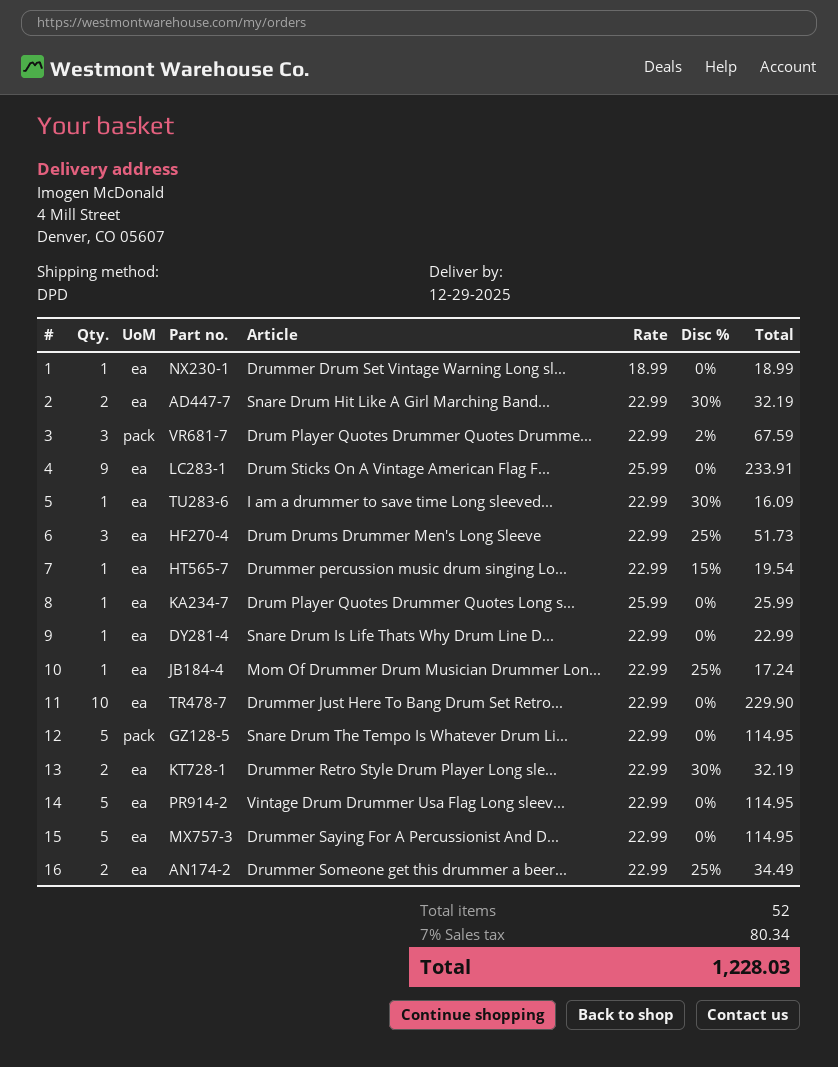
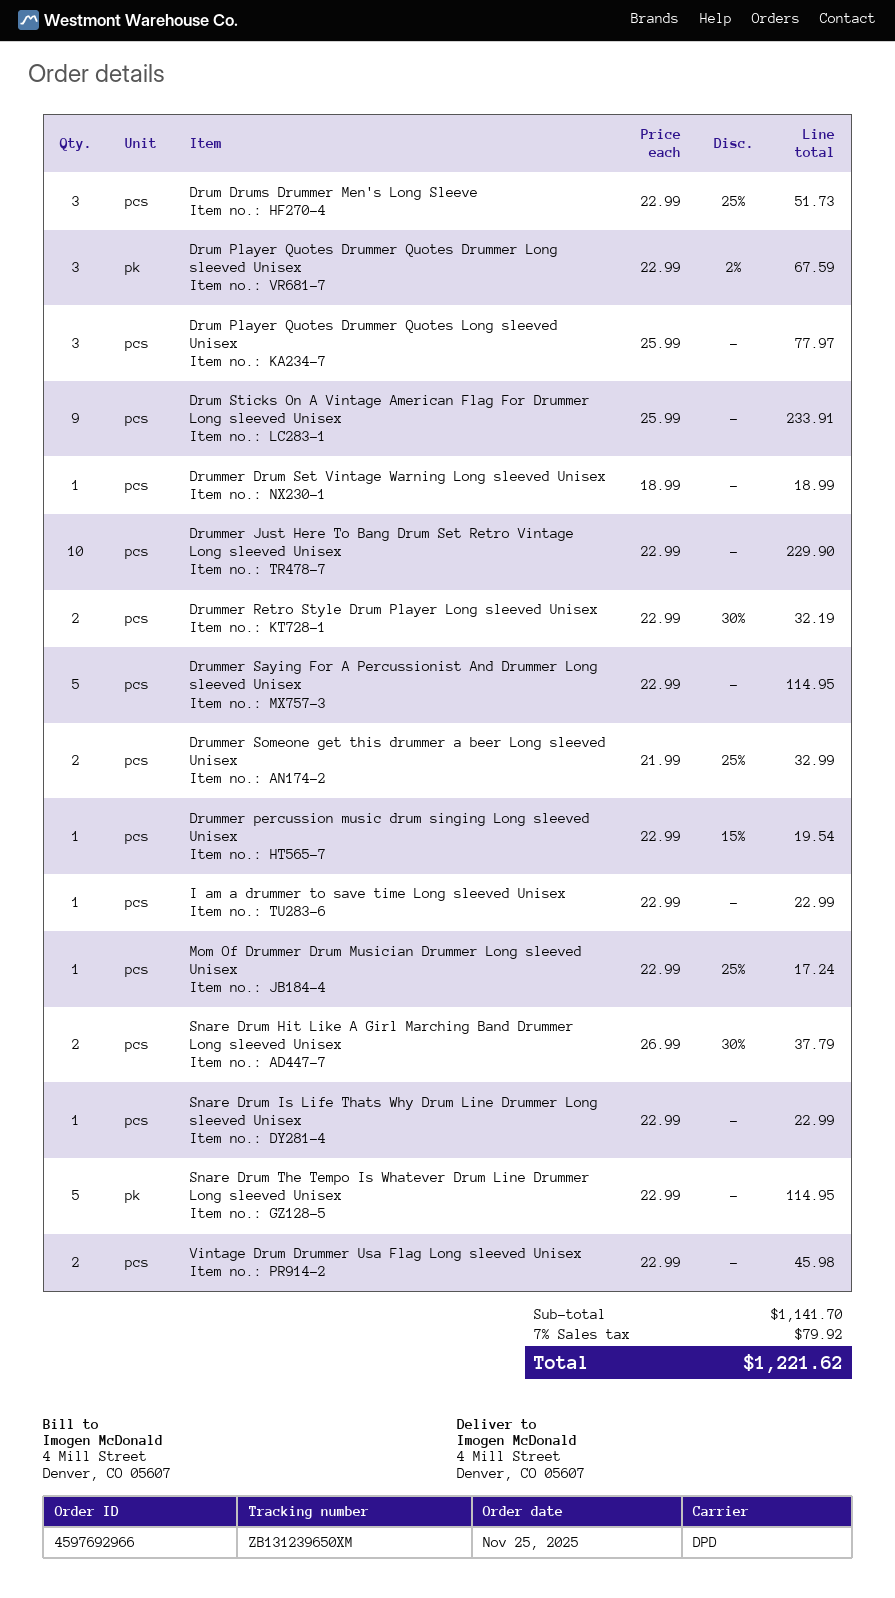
Snare Drum Hit Like A Girl Marching Band...: 2 x 22.99 - 30% = 32.19 -> 2 x 26.99 - 30% = 37.79
I am a drummer to save time Long sleeved...: 1 x 22.99 - 30% = 16.09 -> 1 x 22.99 = 22.99
Drum Player Quotes Drummer Quotes Long s...: 1 x 25.99 = 25.99 -> 3 x 25.99 = 77.97
Vintage Drum Drummer Usa Flag Long sleev...: 5 x 22.99 = 114.95 -> 2 x 22.99 = 45.98
Drummer Someone get this drummer a beer...: 2 x 22.99 - 25% = 34.49 -> 2 x 21.99 - 25% = 32.99
tax: 7% = 80.34 -> 7% = 79.92
total: 1228.03 -> 1221.62

